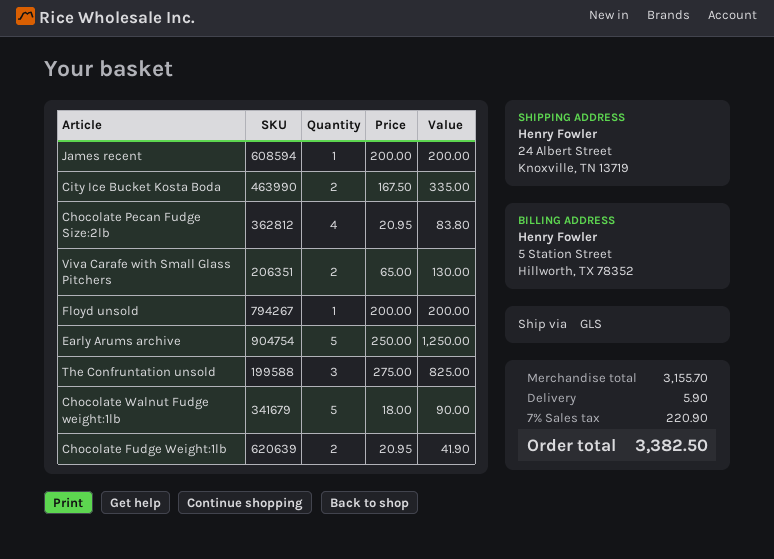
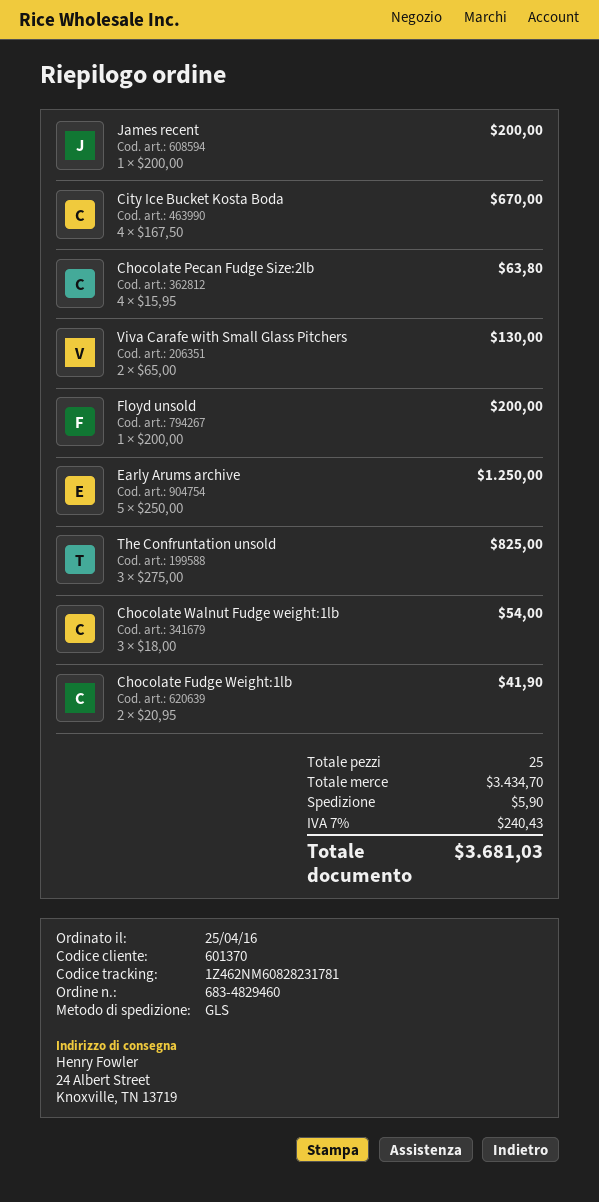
City Ice Bucket Kosta Boda: 2 x 167.50 = 335.00 -> 4 x 167.50 = 670.00
Chocolate Pecan Fudge Size:2lb: 4 x 20.95 = 83.80 -> 4 x 15.95 = 63.80
Chocolate Walnut Fudge weight:1lb: 5 x 18.00 = 90.00 -> 3 x 18.00 = 54.00
subtotal: 3155.70 -> 3434.70
tax: 7% = 220.90 -> 7% = 240.43
total: 3382.50 -> 3681.03

